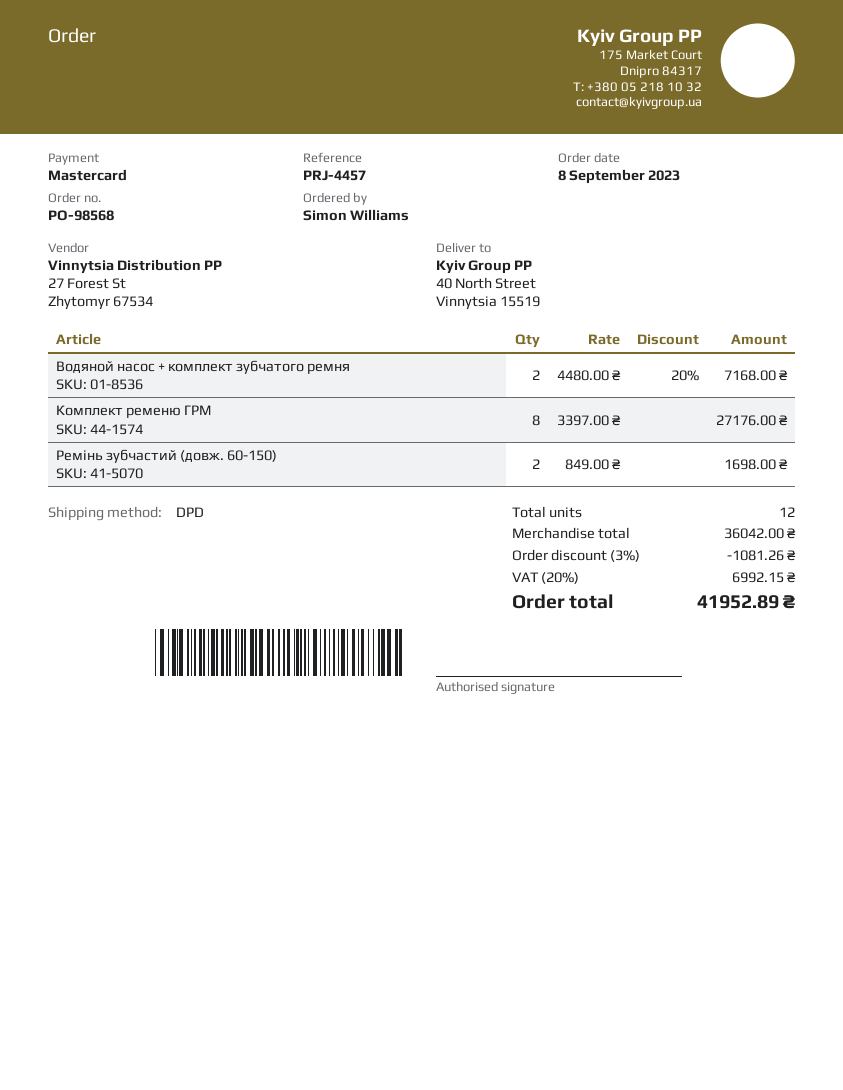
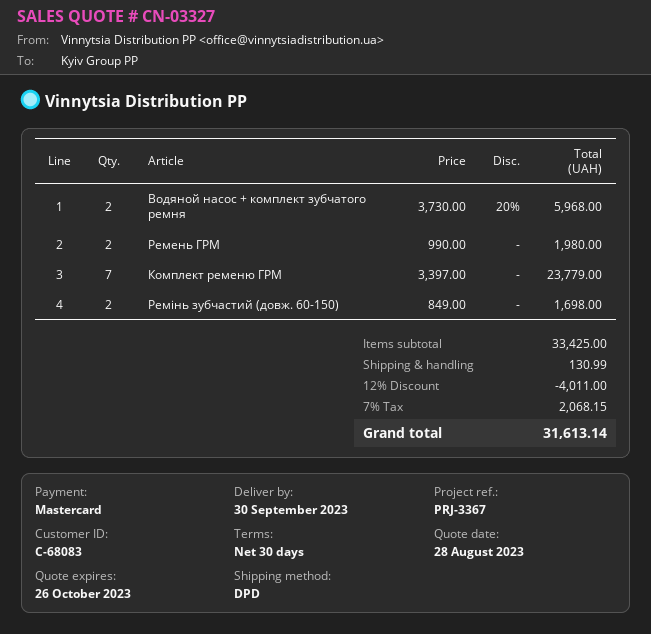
reference: PRJ-4457 -> PRJ-3367
Водяной насос + комплект зубчатого ремня: 2 x 4480.00 - 20% = 7168.00 -> 2 x 3730.00 - 20% = 5968.00
Комплект ременю ГРМ: 8 x 3397.00 = 27176.00 -> 7 x 3397.00 = 23779.00
Ремень ГРМ: none -> 2 x 990.00 = 1980.00
subtotal: 36042.00 -> 33425.00
discount: 3% = 1081.26 -> 12% = 4011.00
shipping: none -> 130.99
tax: 20% = 6992.15 -> 7% = 2068.15
total: 41952.89 -> 31613.14

